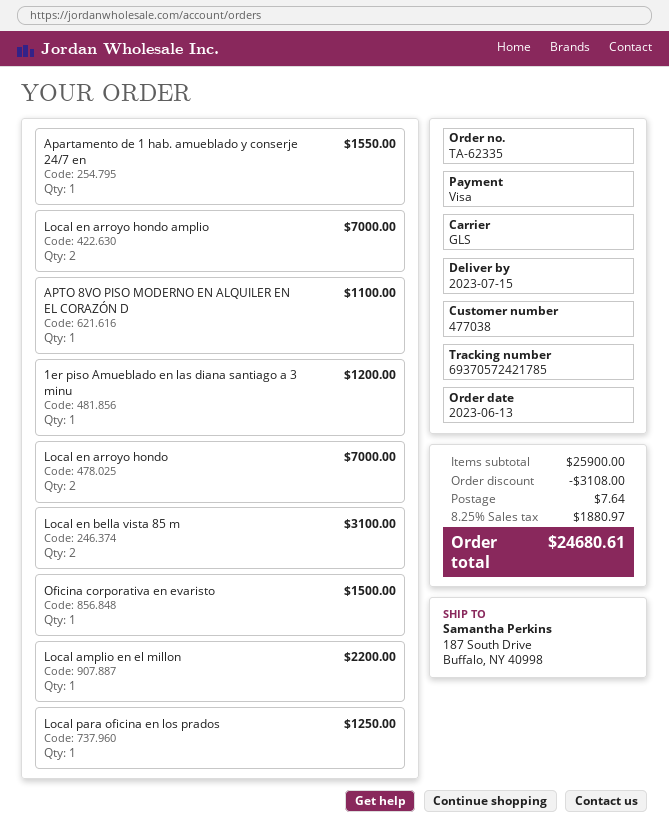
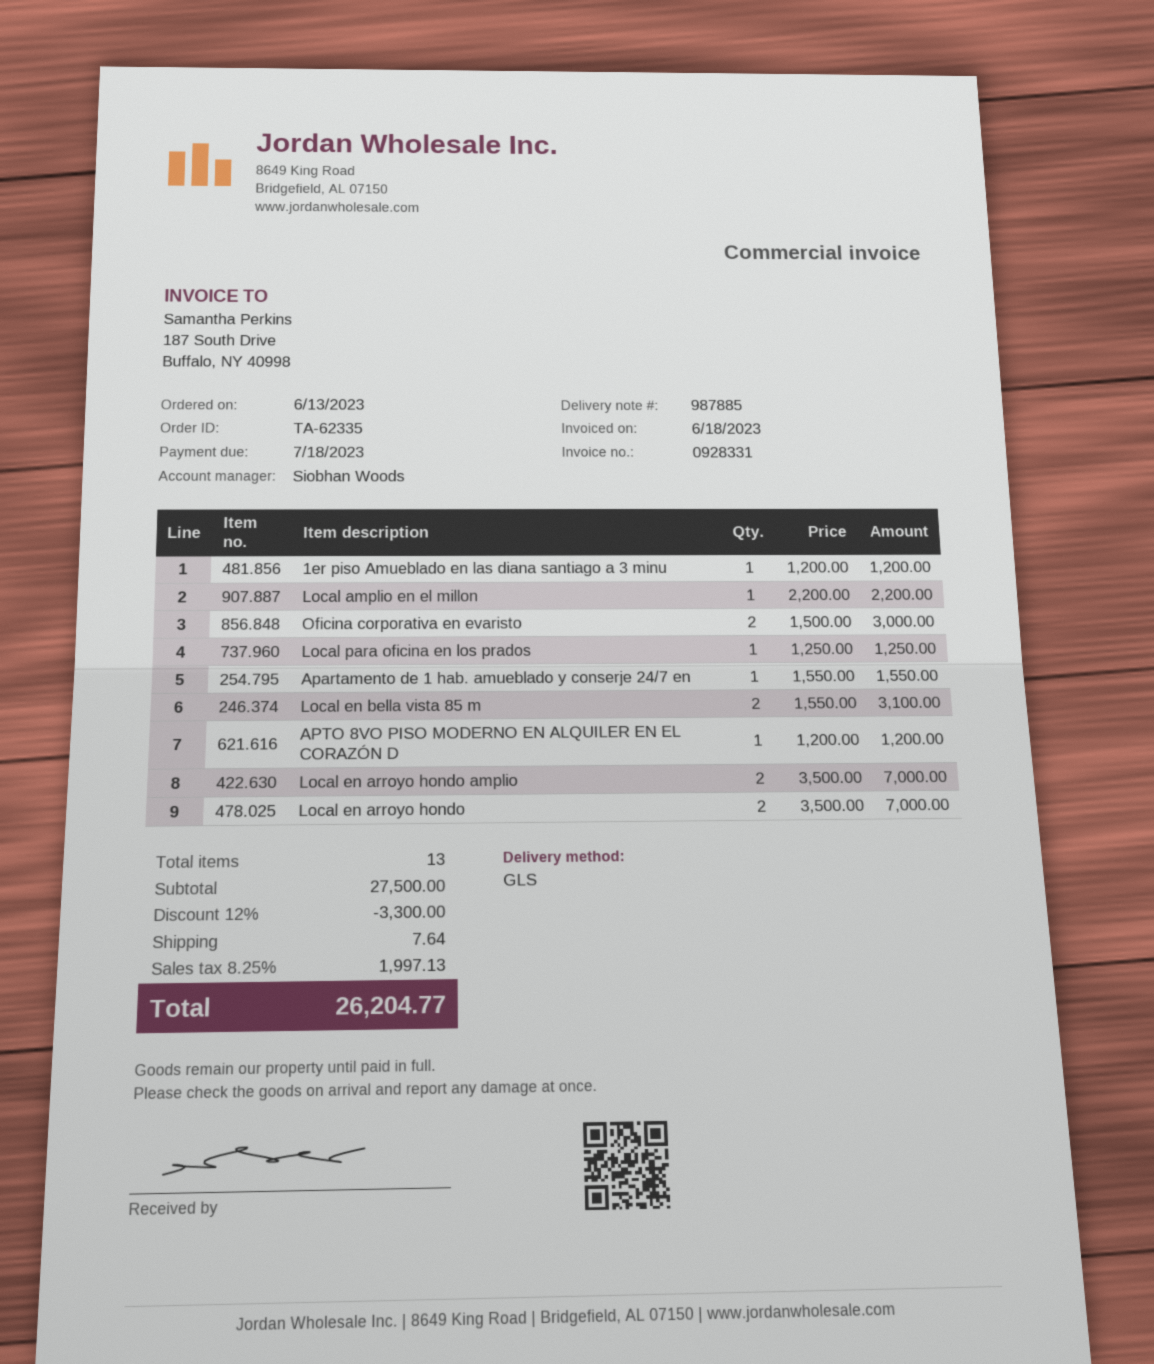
APTO 8VO PISO MODERNO EN ALQUILER EN EL CORAZÓN D: 1 for 1100.00 -> 1 for 1200.00
Oficina corporativa en evaristo: 1 for 1500.00 -> 2 for 3000.00
subtotal: 25900.00 -> 27500.00
discount: 3108.00 -> 3300.00
tax: 8.25% = 1880.97 -> 8.25% = 1997.13
total: 24680.61 -> 26204.77

